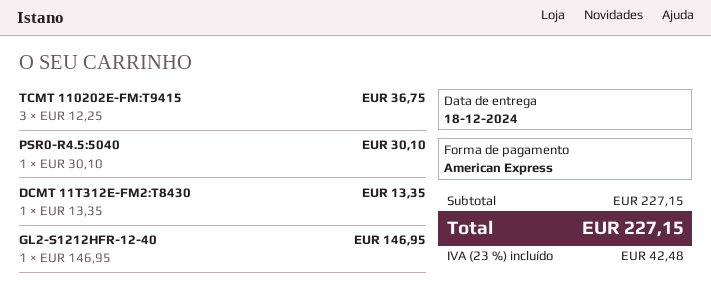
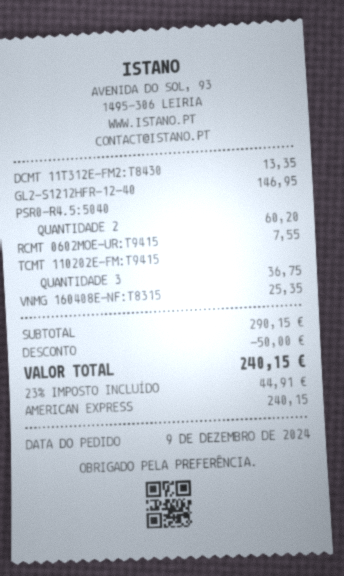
PSR0-R4.5:5040: 1 for 30.10 -> 2 for 60.20
RCMT 0602MOE-UR:T9415: none -> 1 for 7.55
VNMG 160408E-NF:T8315: none -> 1 for 25.35
subtotal: 227.15 -> 290.15
discount: none -> 50.00
tax: 23% = 42.48 -> 23% = 44.91
total: 227.15 -> 240.15

